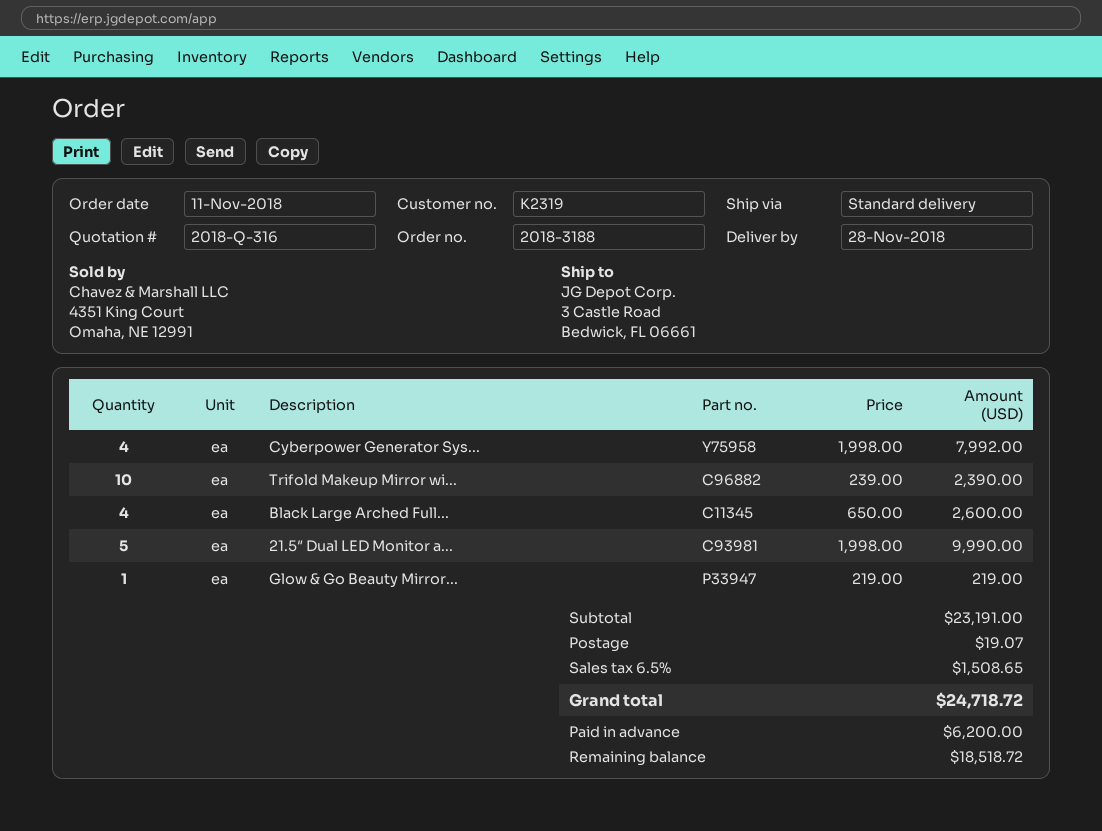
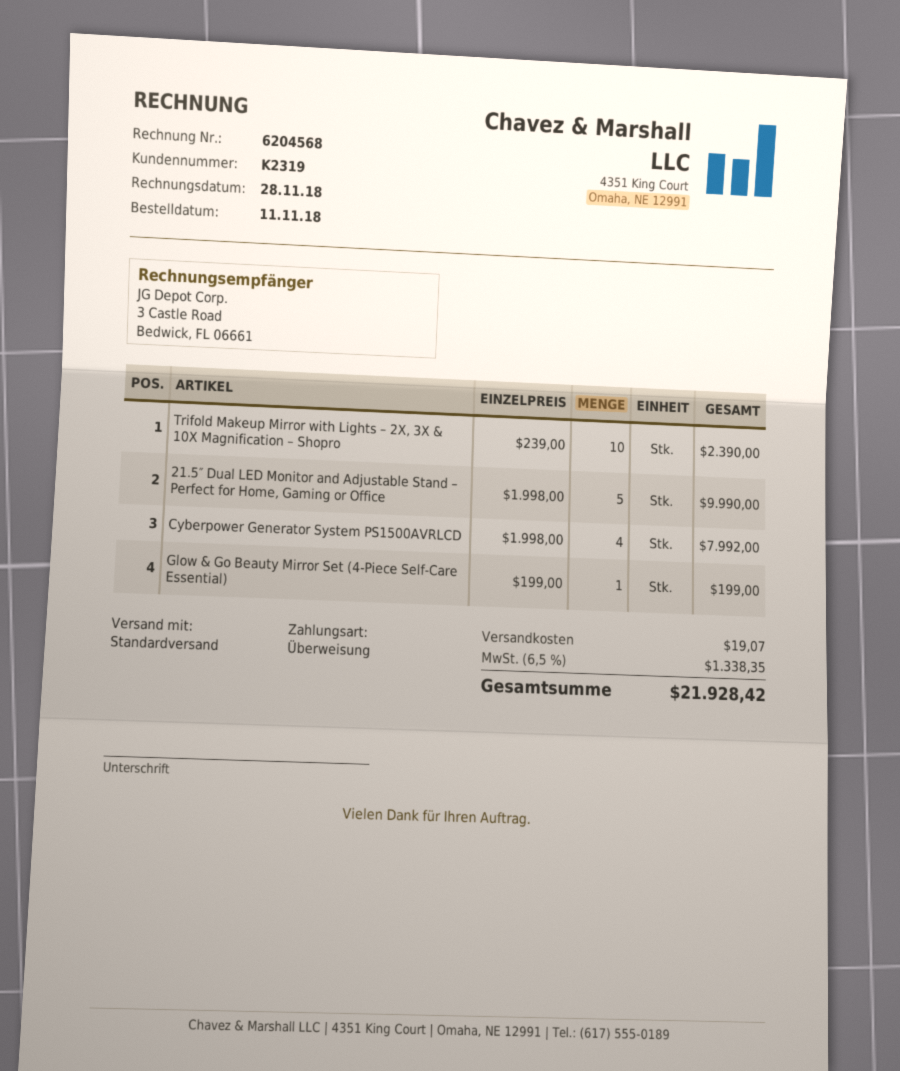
Black Large Arched Full...: 4 x 650.00 = 2600.00 -> none
Glow & Go Beauty Mirror...: 1 x 219.00 = 219.00 -> 1 x 199.00 = 199.00
tax: 6.5% = 1508.65 -> 6.5% = 1338.35
total: 24718.72 -> 21928.42

